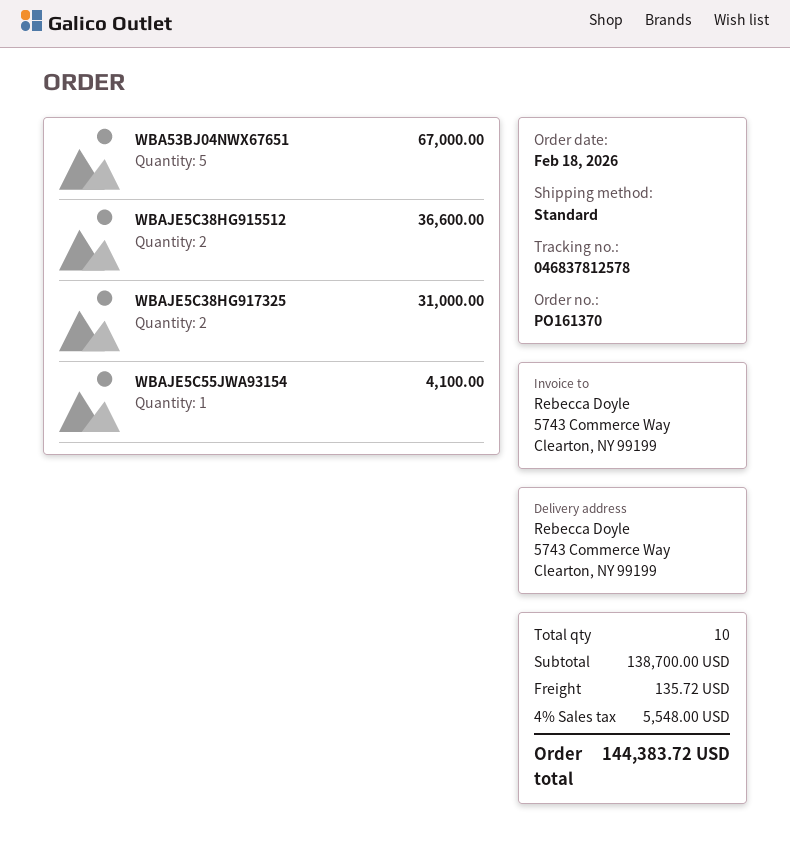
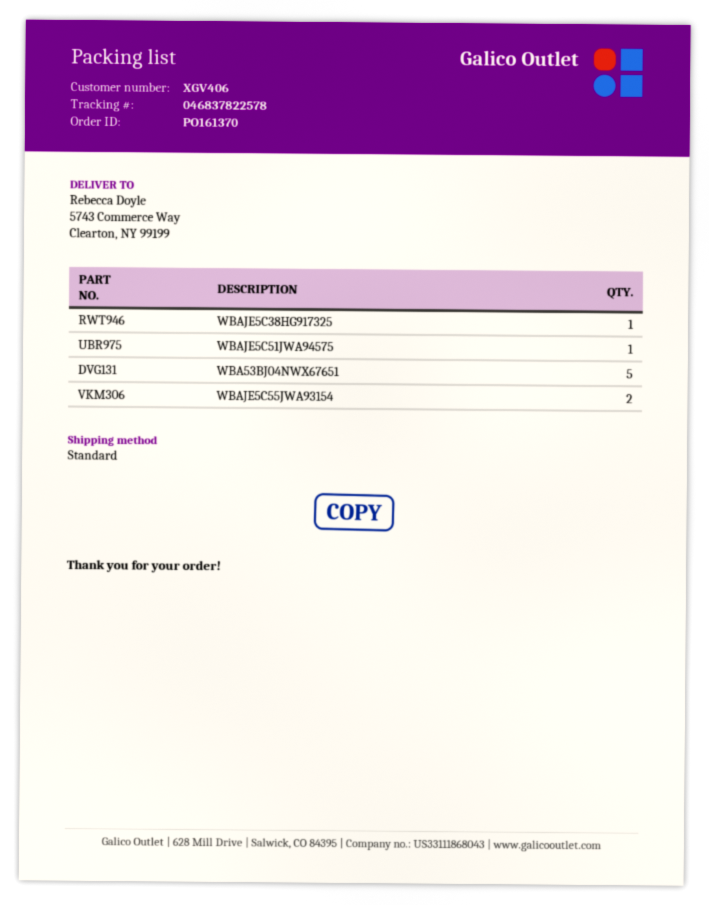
tracking number: 046837812578 -> 046837822578
WBAJE5C38HG915512: 2 -> none
WBAJE5C38HG917325: 2 -> 1
WBAJE5C55JWA93154: 1 -> 2
WBAJE5C51JWA94575: none -> 1

